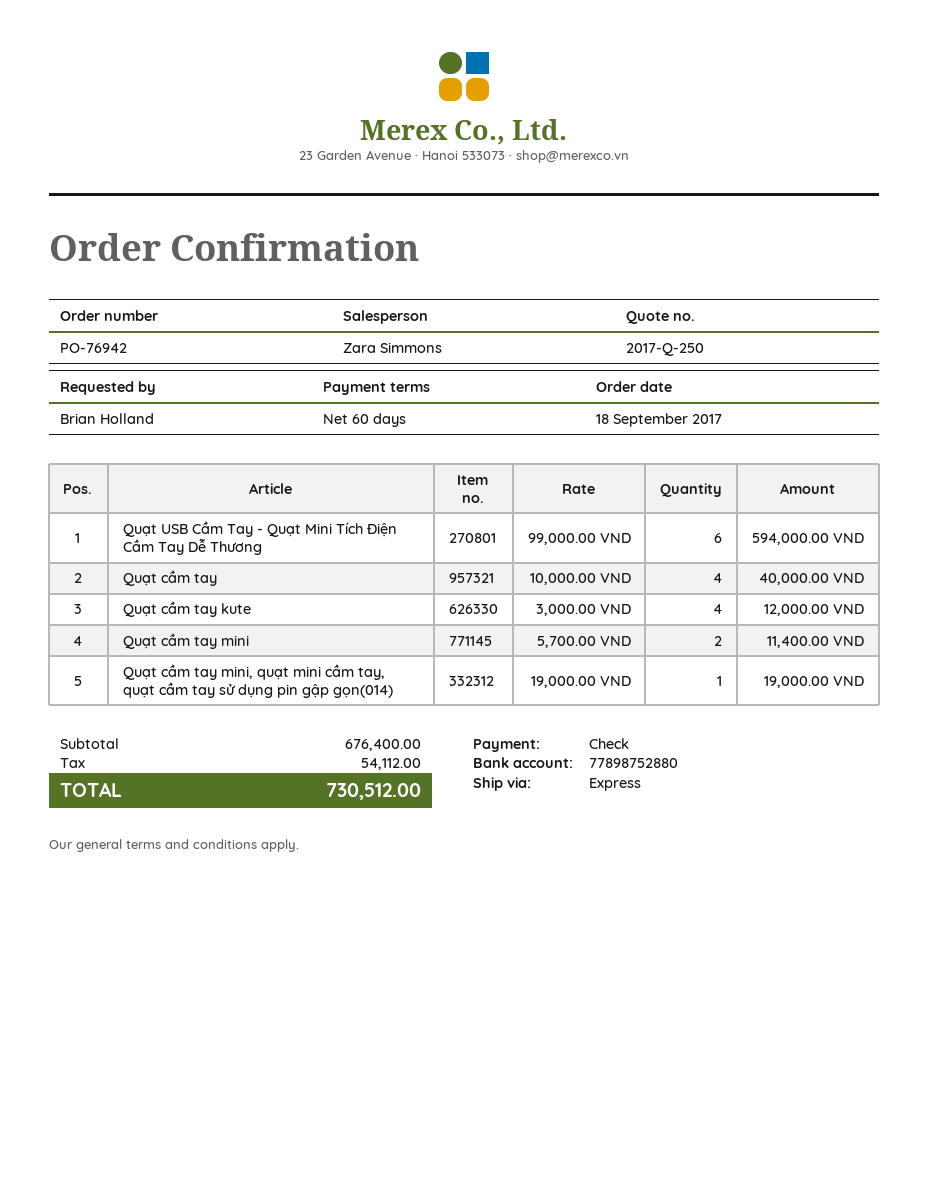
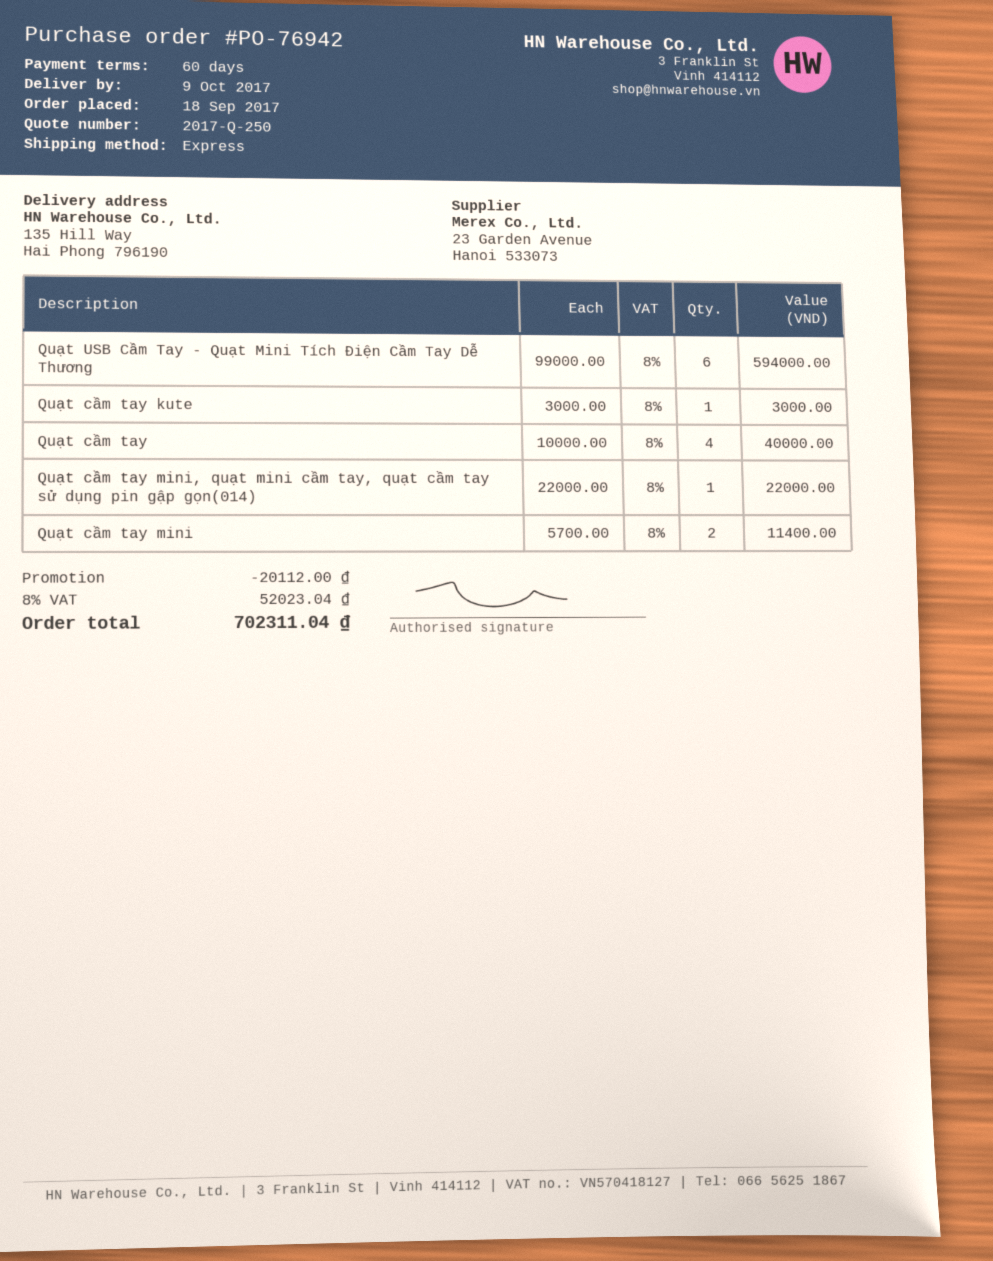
Quạt cầm tay kute: 4 x 3000.00 = 12000.00 -> 1 x 3000.00 = 3000.00
Quạt cầm tay mini, quạt mini cầm tay, quạt cầm tay sử dụng pin gập gọn(014): 1 x 19000.00 = 19000.00 -> 1 x 22000.00 = 22000.00
discount: none -> 20112.00
tax: 54112.00 -> 52023.04
total: 730512.00 -> 702311.04

